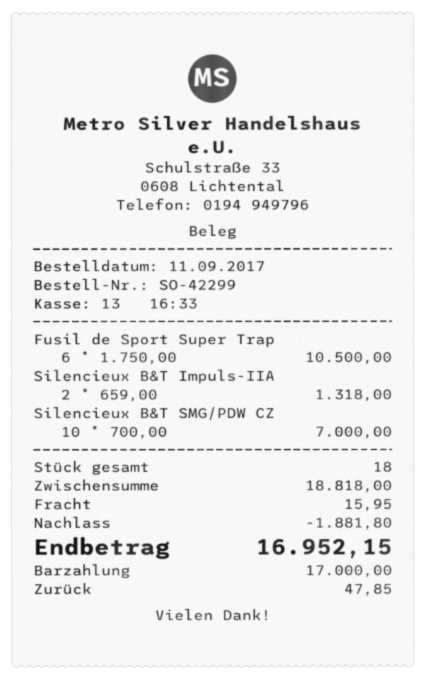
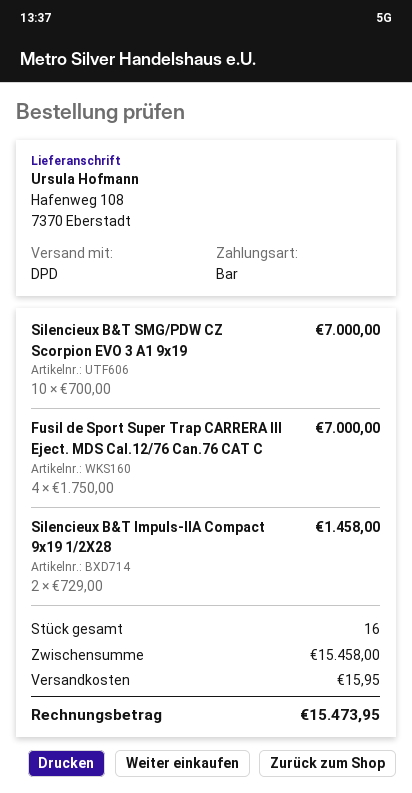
Fusil de Sport Super Trap: 6 x 1750.00 = 10500.00 -> 4 x 1750.00 = 7000.00
Silencieux B&T Impuls-IIA: 2 x 659.00 = 1318.00 -> 2 x 729.00 = 1458.00
total quantity: 18 -> 16
subtotal: 18818.00 -> 15458.00
discount: 1881.80 -> none
total: 16952.15 -> 15473.95

